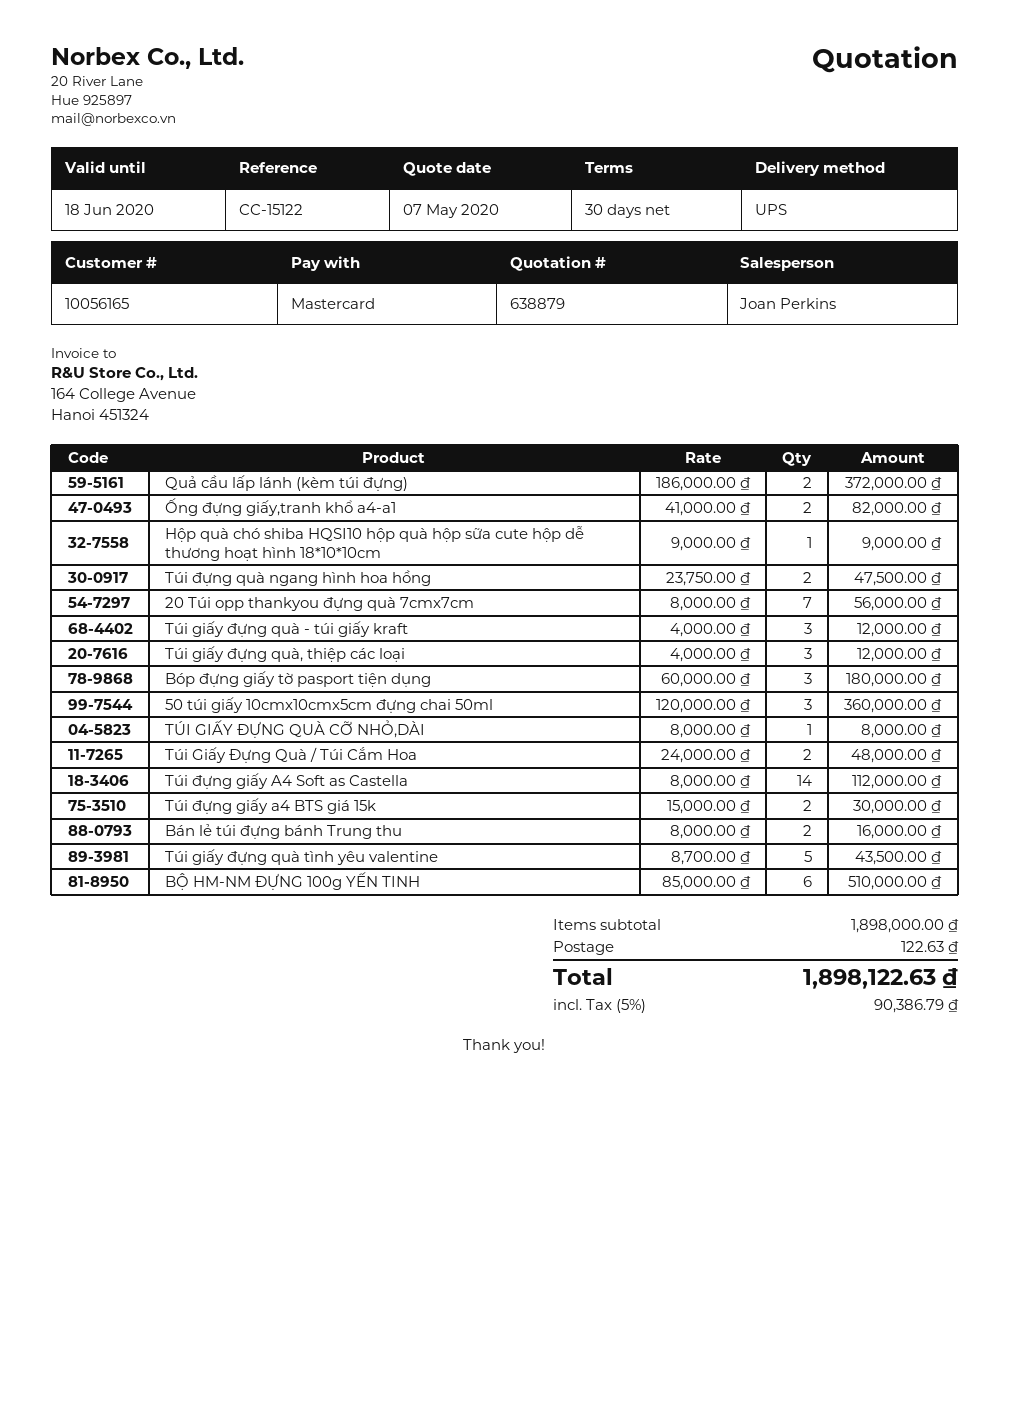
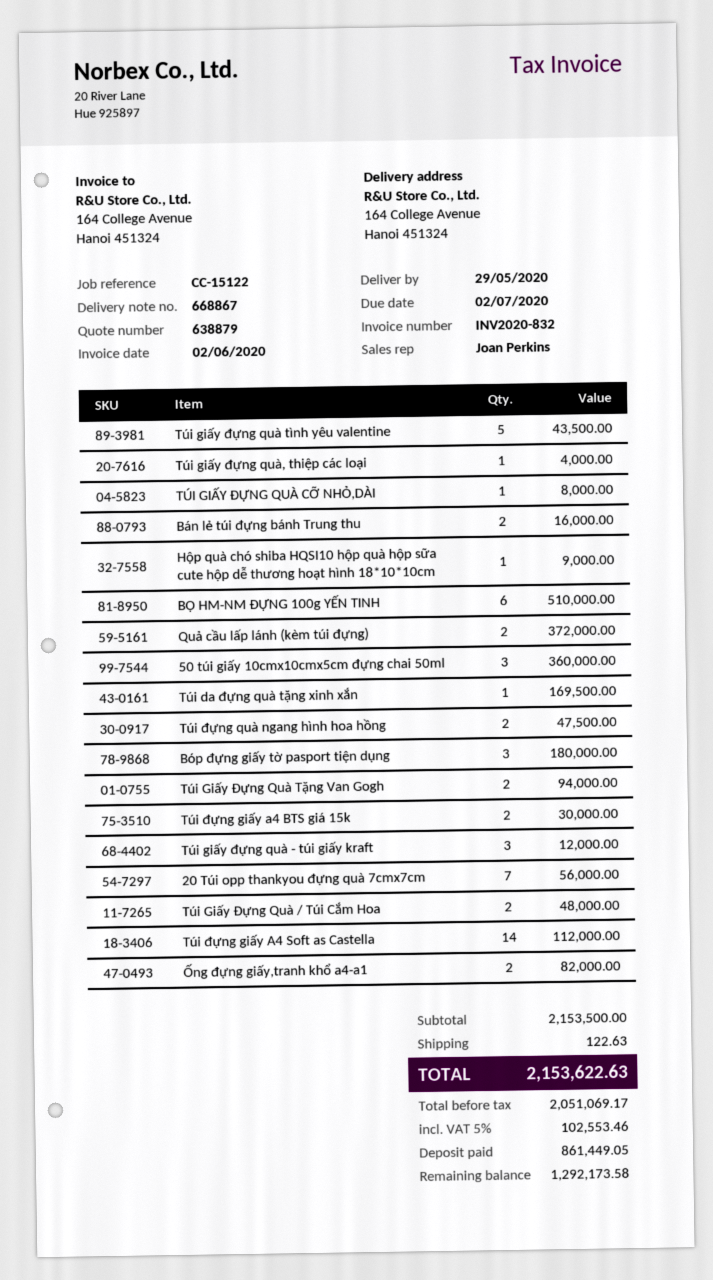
Túi giấy đựng quà, thiệp các loại: 3 for 12000.00 -> 1 for 4000.00
Túi da đựng quà tặng xinh xắn: none -> 1 for 169500.00
Túi Giấy Đựng Quà Tặng Van Gogh: none -> 2 for 94000.00
subtotal: 1898000.00 -> 2153500.00
tax: 5% = 90386.79 -> 5% = 102553.46
total: 1898122.63 -> 2153622.63

